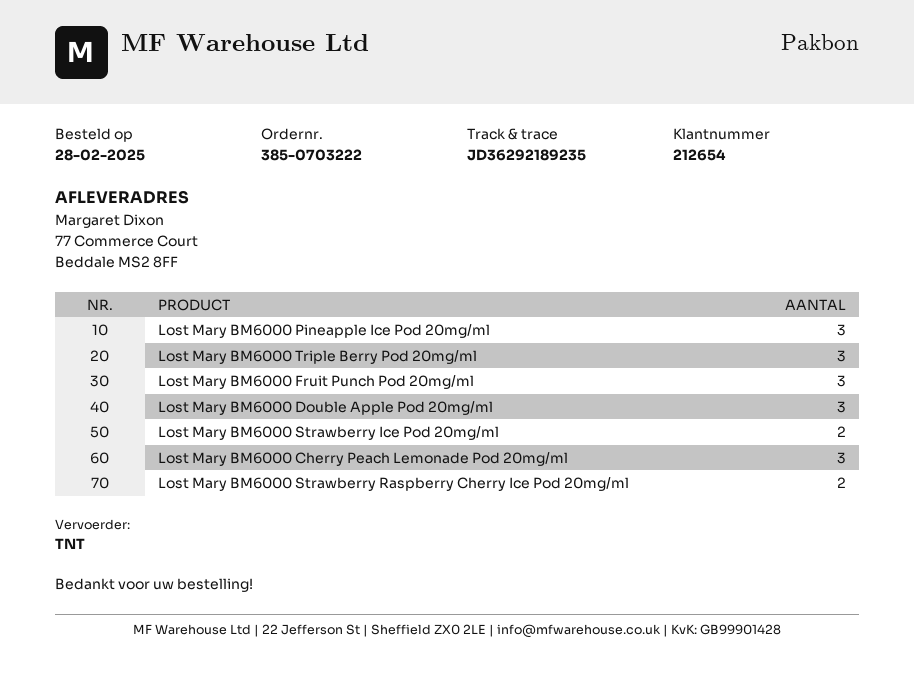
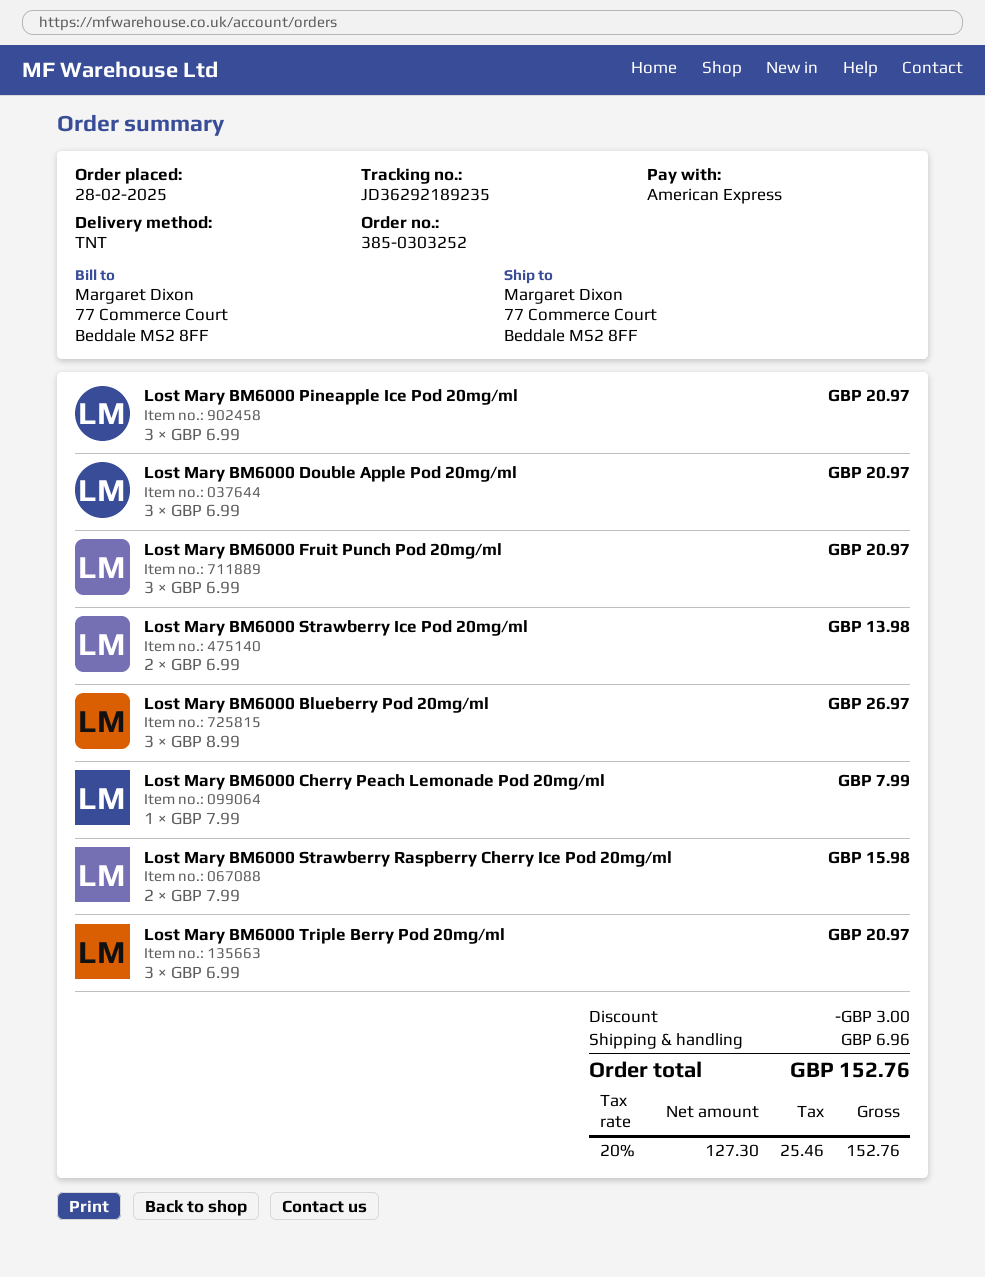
order number: 385-0703222 -> 385-0303252
Lost Mary BM6000 Cherry Peach Lemonade Pod 20mg/ml: 3 -> 1
Lost Mary BM6000 Blueberry Pod 20mg/ml: none -> 3

